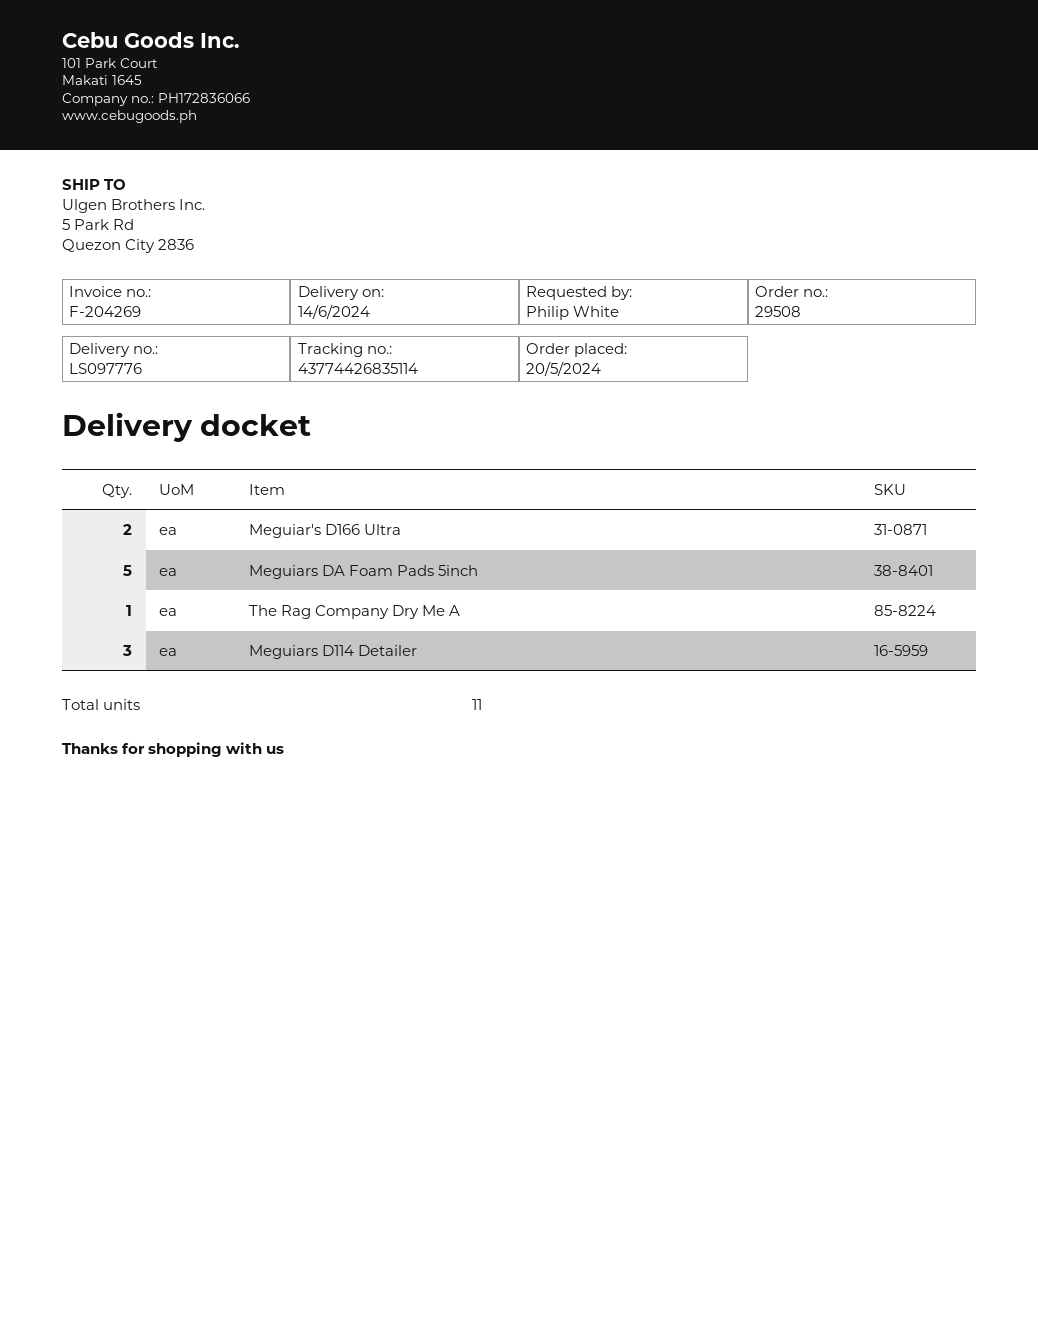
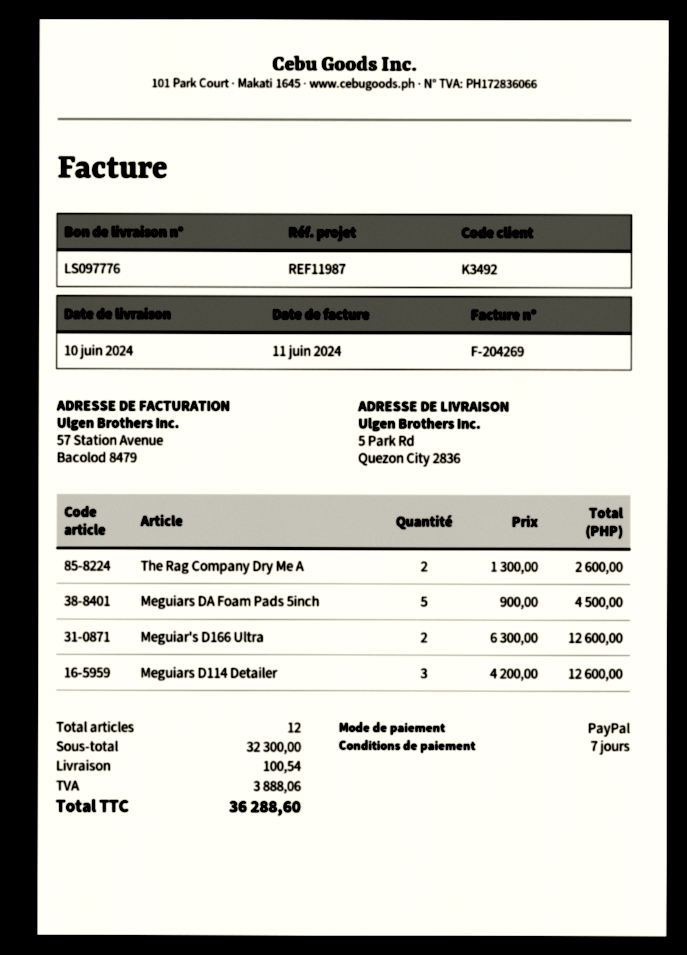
delivery date: 2024-06-14 -> 2024-06-10
The Rag Company Dry Me A: 1 -> 2
total quantity: 11 -> 12

